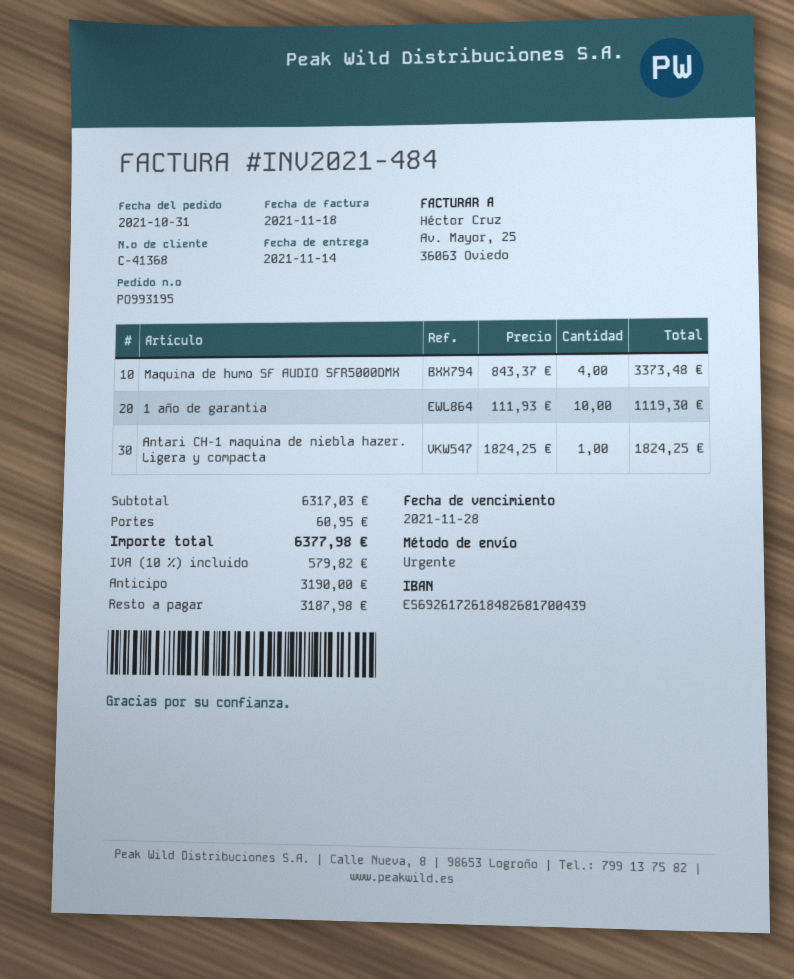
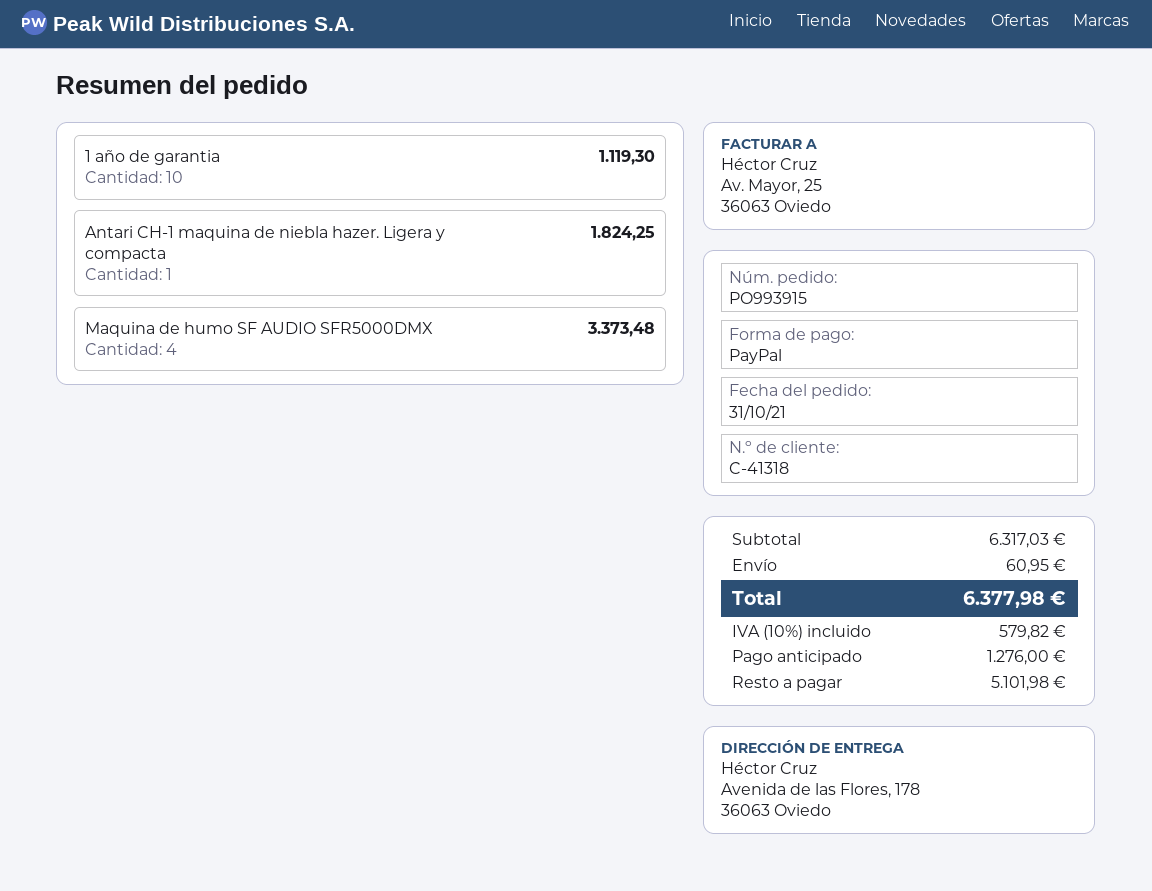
order number: PO993195 -> PO993915
customer number: C-41368 -> C-41318
deposit: 3190.00 -> 1276.00
balance: 3187.98 -> 5101.98

